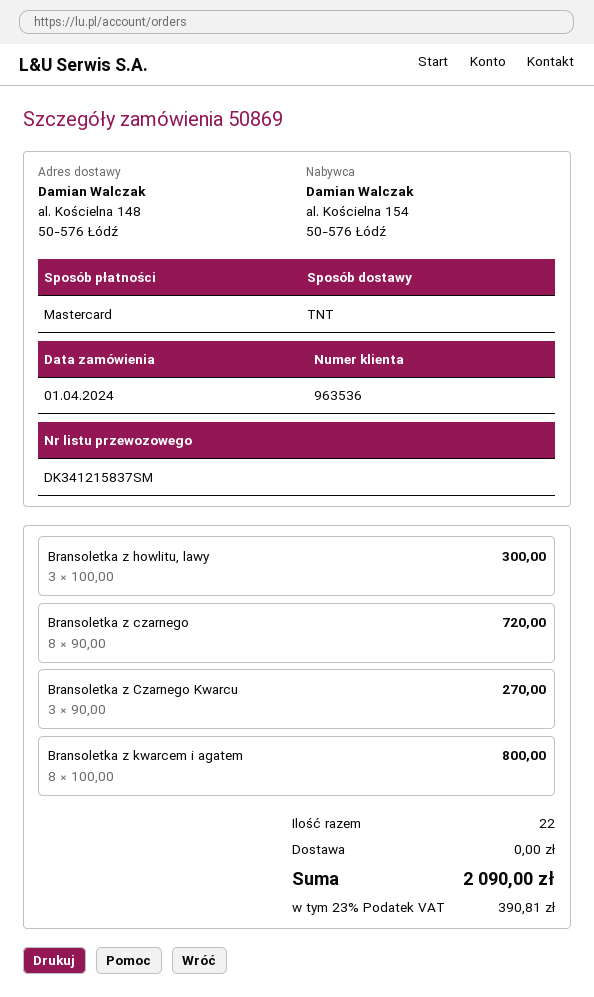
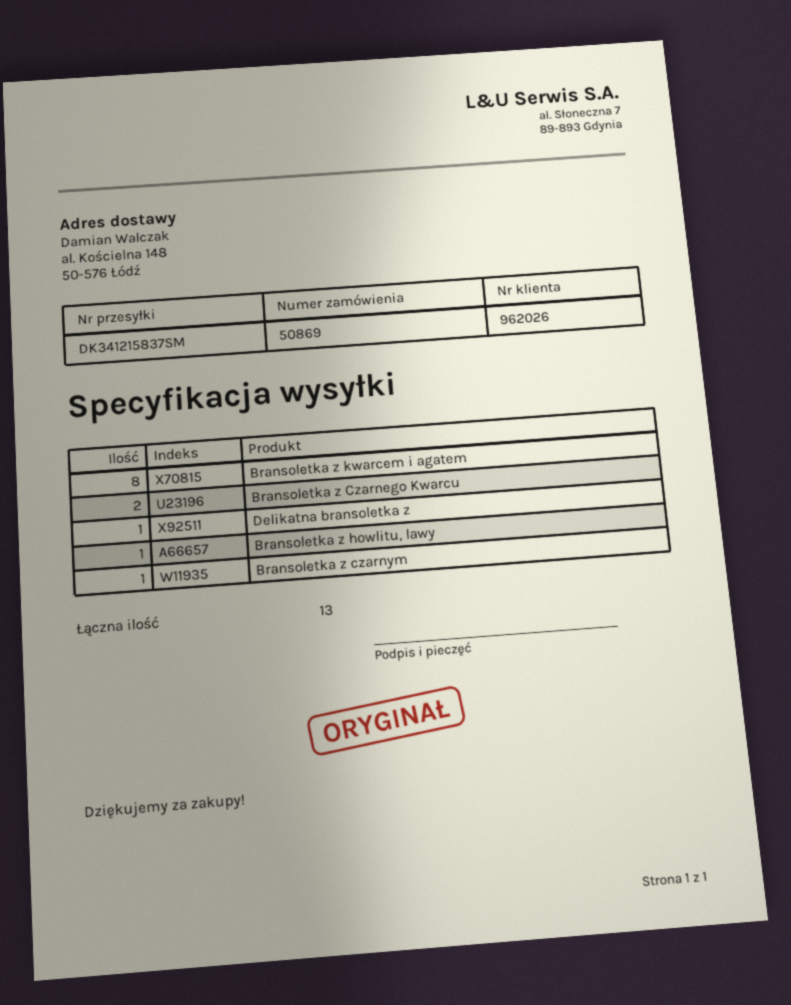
customer number: 963536 -> 962026
Bransoletka z howlitu, lawy: 3 -> 1
Bransoletka z czarnego: 8 -> none
Bransoletka z Czarnego Kwarcu: 3 -> 2
Delikatna bransoletka z: none -> 1
Bransoletka z czarnym: none -> 1
total quantity: 22 -> 13

